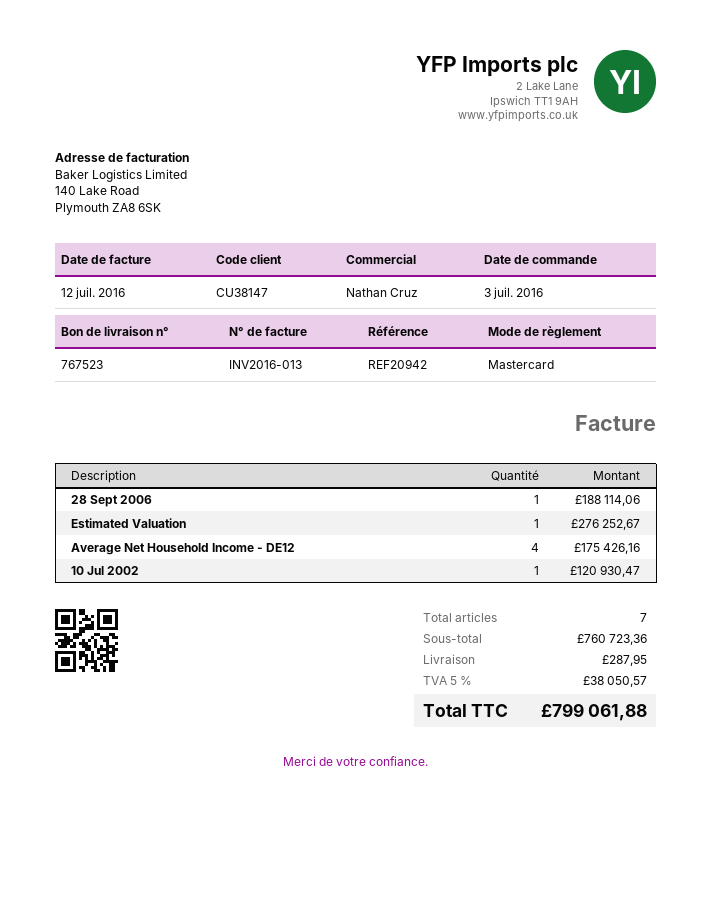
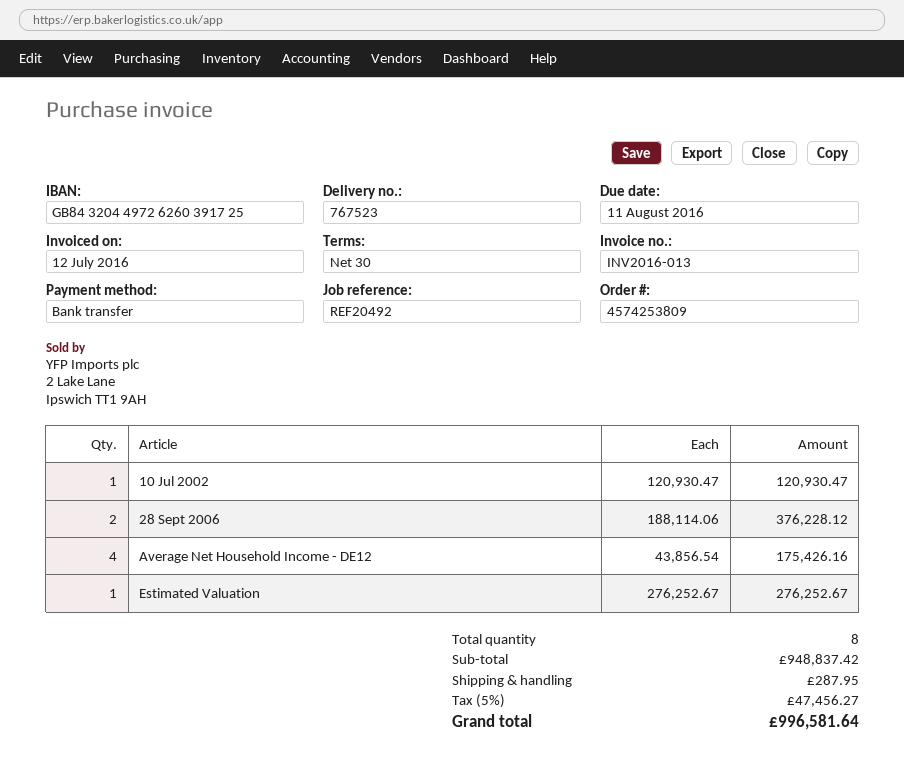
reference: REF20942 -> REF20492
payment method: Mastercard -> bank transfer
28 Sept 2006: 1 for 188114.06 -> 2 for 376228.12
total quantity: 7 -> 8
subtotal: 760723.36 -> 948837.42
tax: 5% = 38050.57 -> 5% = 47456.27
total: 799061.88 -> 996581.64

